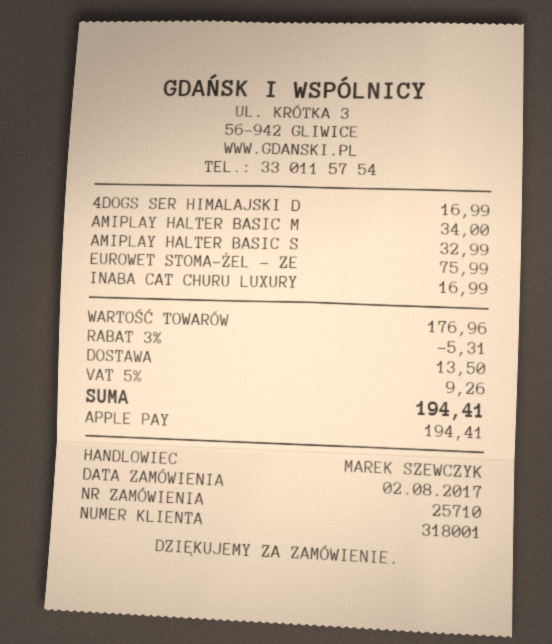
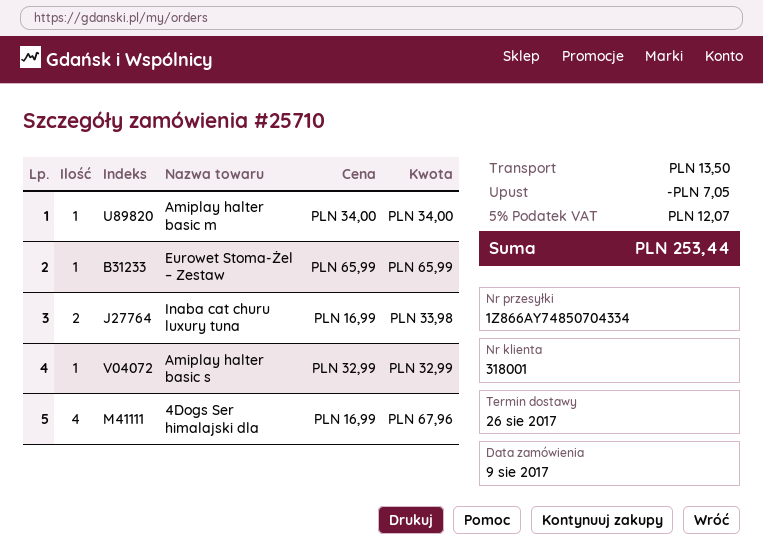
order date: 2017-08-02 -> 2017-08-09
4DOGS SER HIMALAJSKI D: 1 x 16.99 = 16.99 -> 4 x 16.99 = 67.96
EUROWET STOMA-ŻEL – ZE: 1 x 75.99 = 75.99 -> 1 x 65.99 = 65.99
INABA CAT CHURU LUXURY: 1 x 16.99 = 16.99 -> 2 x 16.99 = 33.98
discount: 5.31 -> 7.05
tax: 5% = 9.26 -> 5% = 12.07
total: 194.41 -> 253.44

